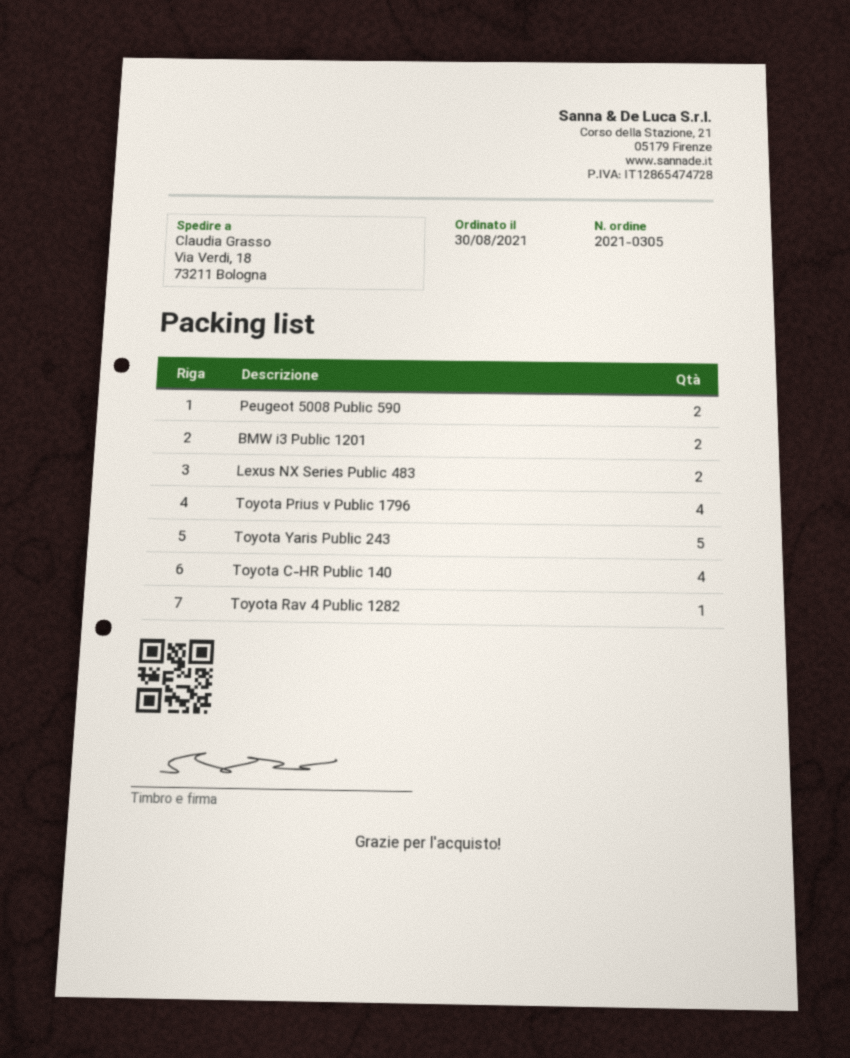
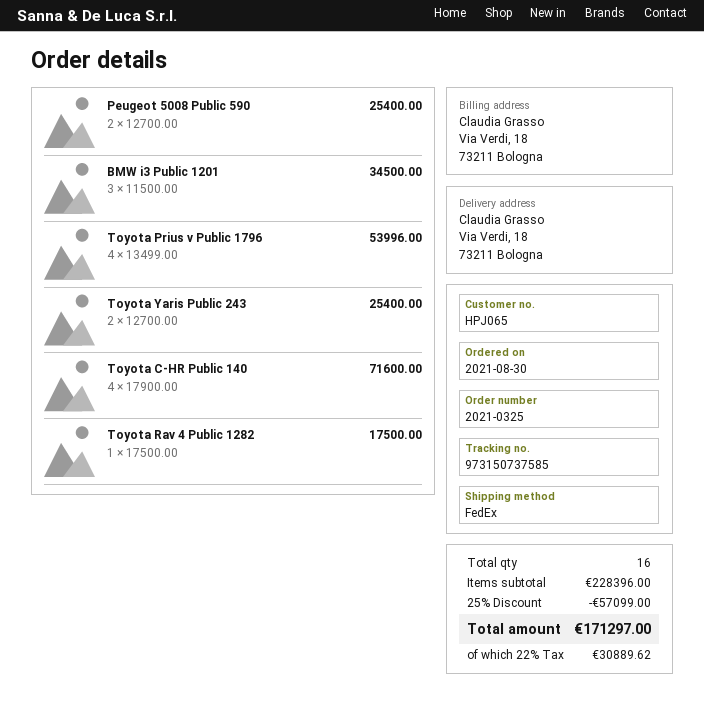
order number: 2021-0305 -> 2021-0325
BMW i3 Public 1201: 2 -> 3
Lexus NX Series Public 483: 2 -> none
Toyota Yaris Public 243: 5 -> 2

